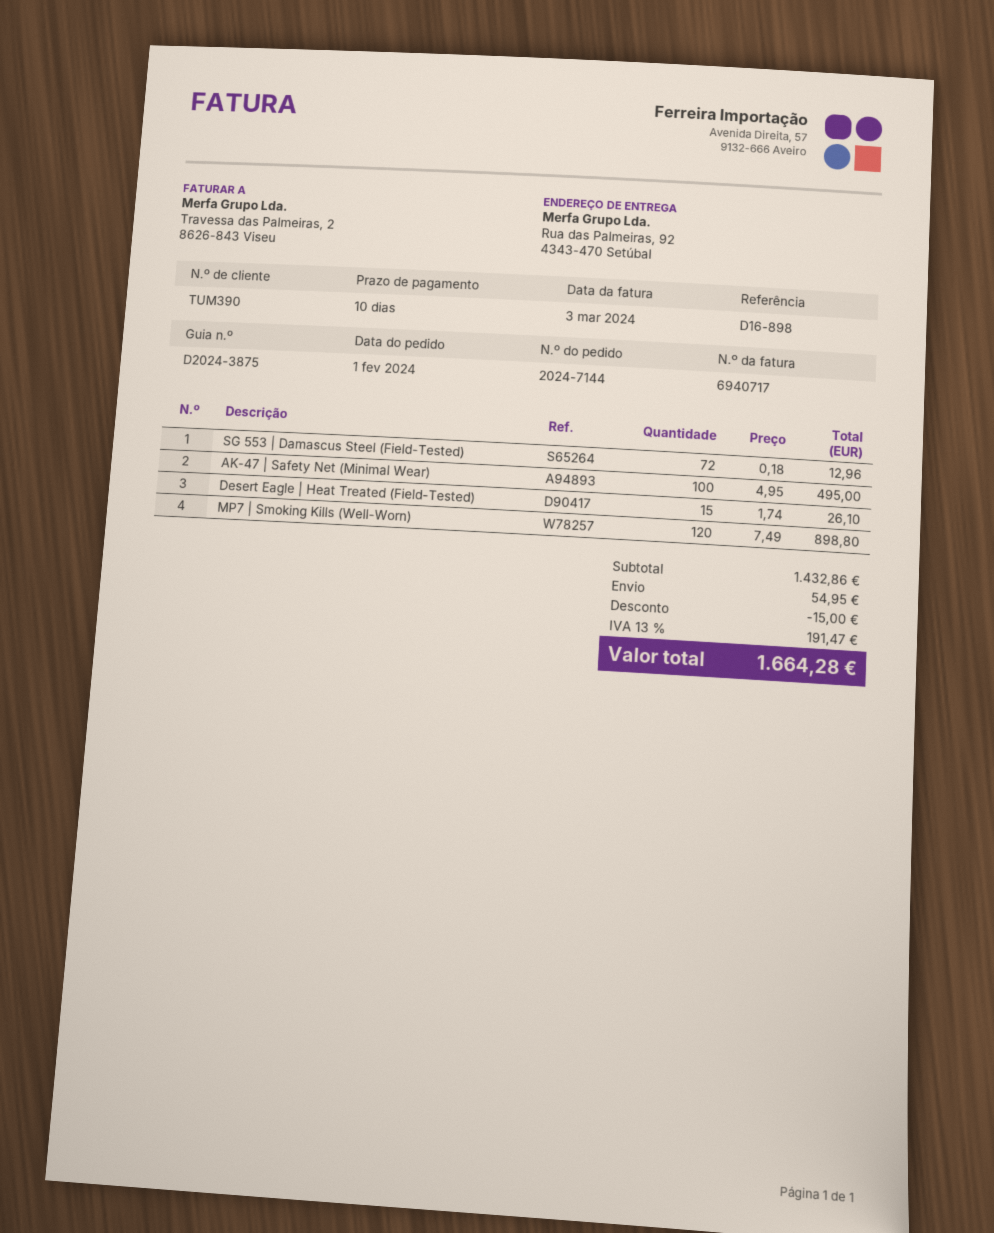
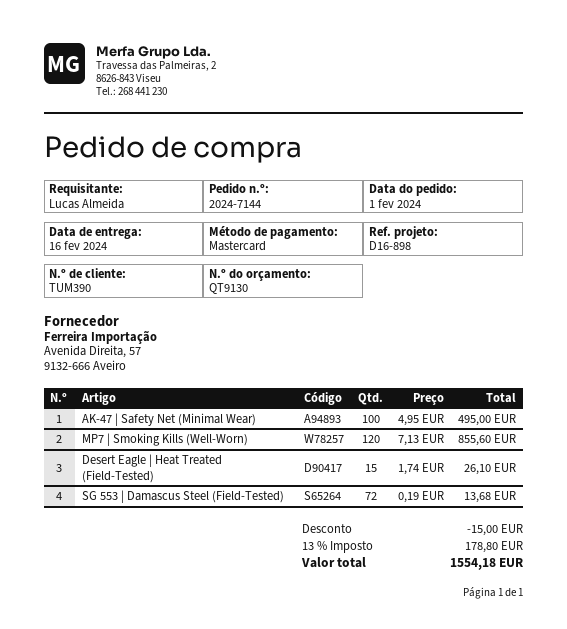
SG 553 | Damascus Steel (Field-Tested): 72 x 0.18 = 12.96 -> 72 x 0.19 = 13.68
MP7 | Smoking Kills (Well-Worn): 120 x 7.49 = 898.80 -> 120 x 7.13 = 855.60
shipping: 54.95 -> none
tax: 13% = 191.47 -> 13% = 178.80
total: 1664.28 -> 1554.18

